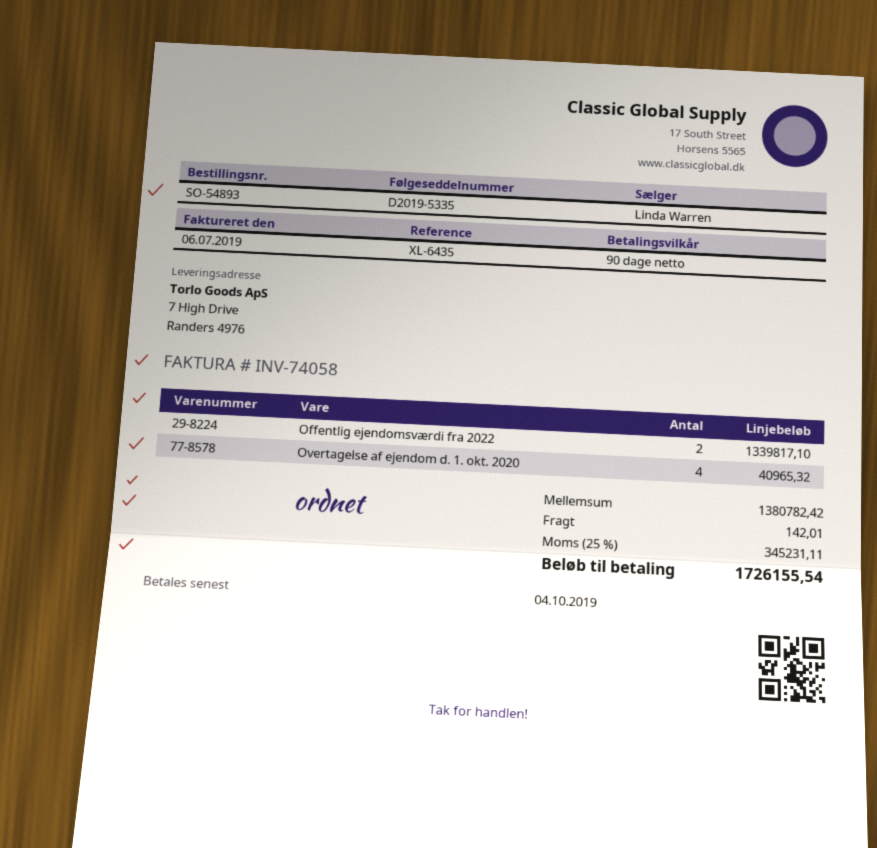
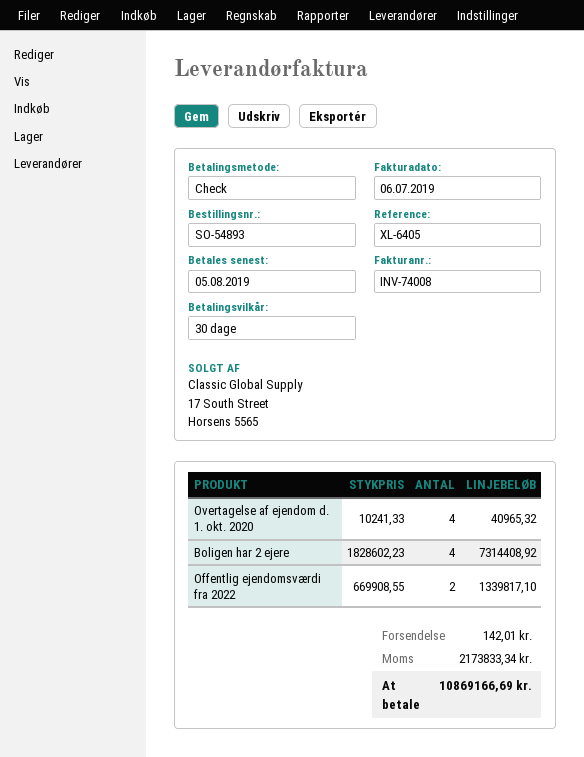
invoice number: INV-74058 -> INV-74008
payment terms: 90 days -> 30 days
due date: 2019-10-04 -> 2019-08-05
reference: XL-6435 -> XL-6405
Boligen har 2 ejere: none -> 4 for 7314408.92
tax: 345231.11 -> 2173833.34
total: 1726155.54 -> 10869166.69

